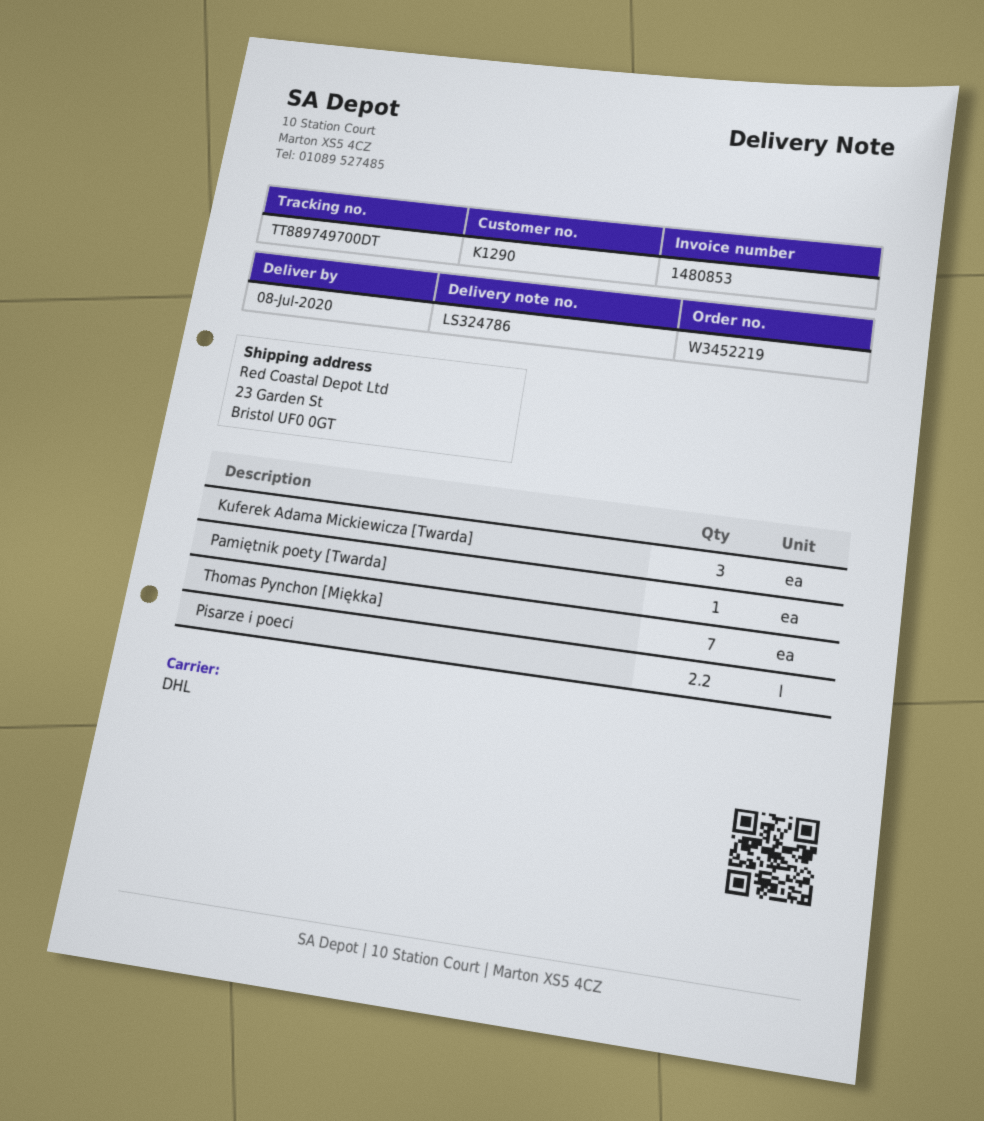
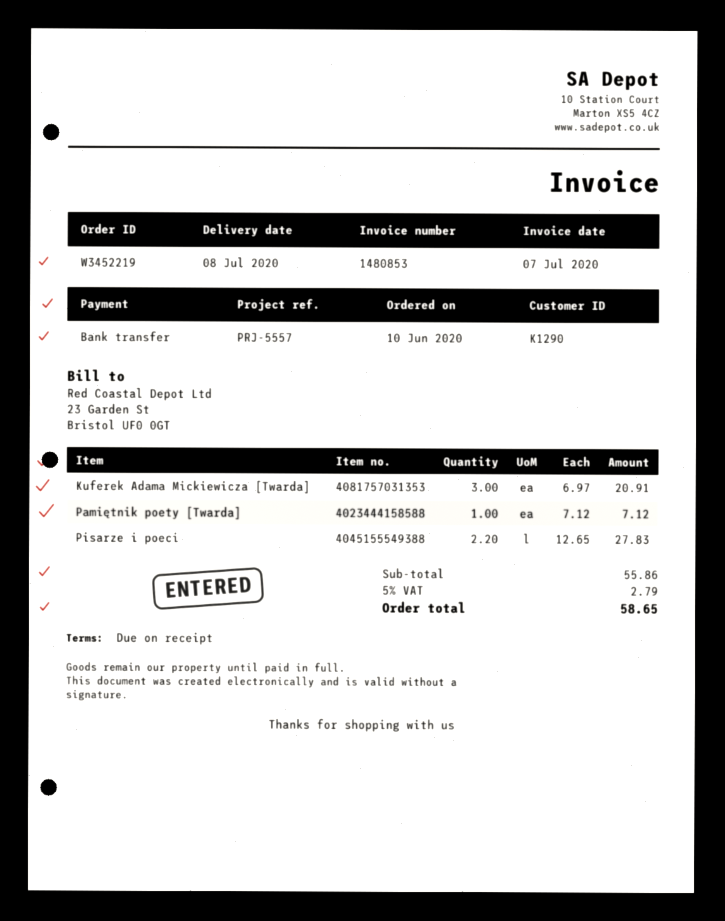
Thomas Pynchon [Miękka]: 7 -> none

